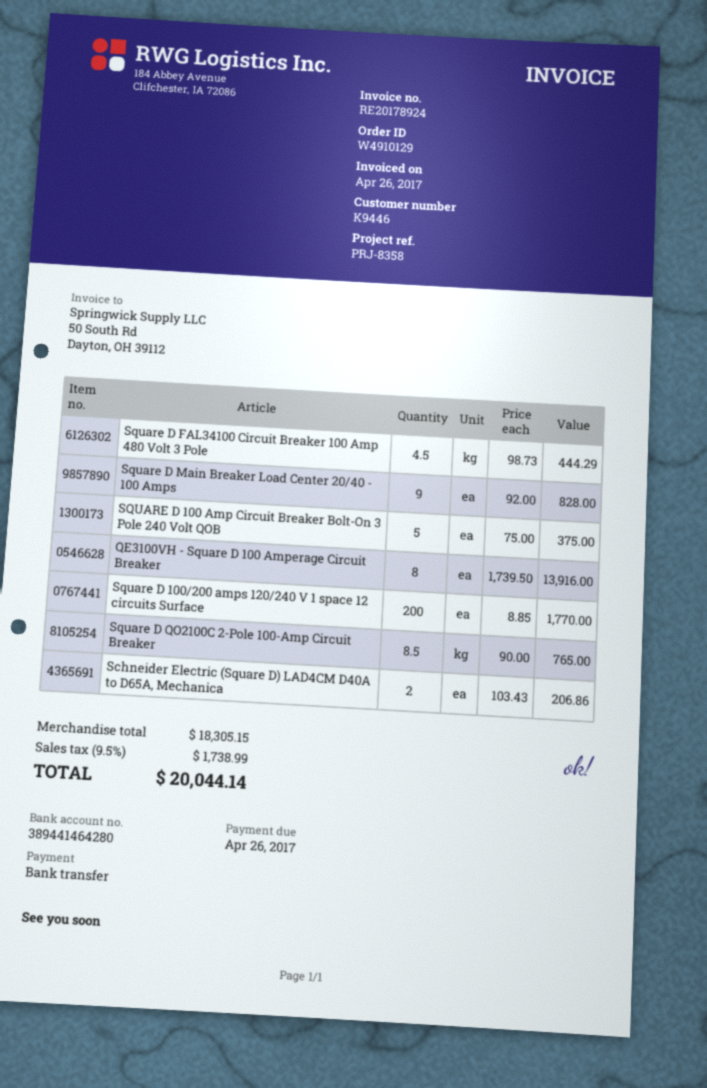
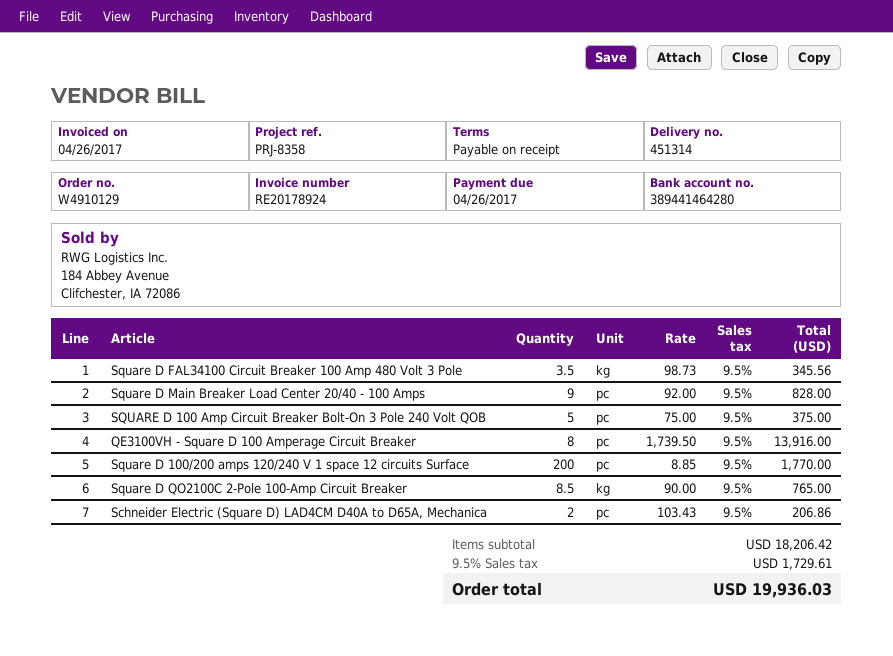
Square D FAL34100 Circuit Breaker 100 Amp 480 Volt 3 Pole: 4.5 x 98.73 = 444.29 -> 3.5 x 98.73 = 345.56
subtotal: 18305.15 -> 18206.42
tax: 9.5% = 1738.99 -> 9.5% = 1729.61
total: 20044.14 -> 19936.03

